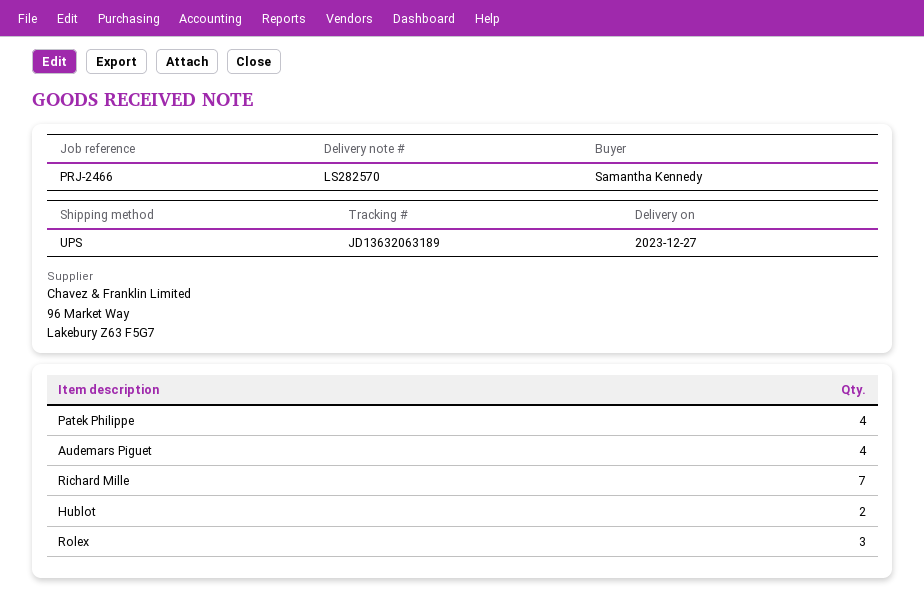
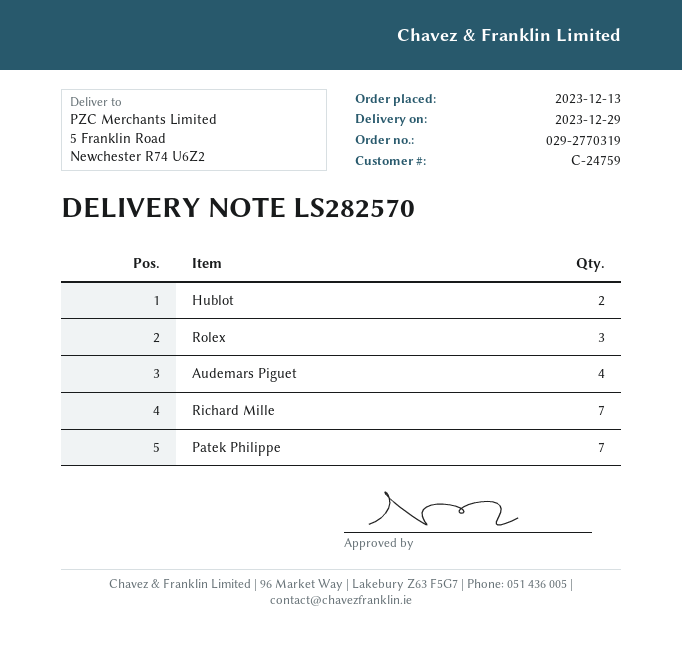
delivery date: 2023-12-27 -> 2023-12-29
Patek Philippe: 4 -> 7

